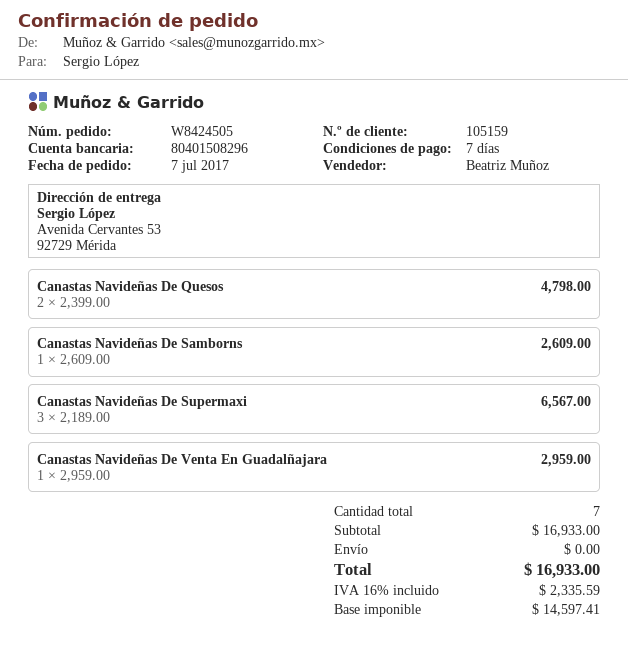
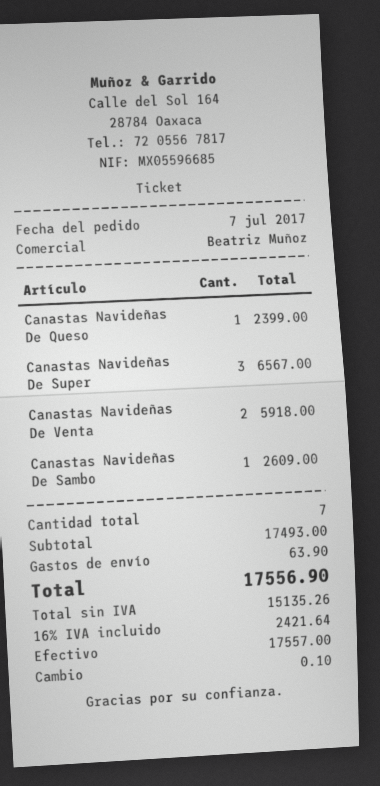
Canastas Navideñas De Quesos: 2 for 4798.00 -> 1 for 2399.00
Canastas Navideñas De Venta En Guadalñajara: 1 for 2959.00 -> 2 for 5918.00
subtotal: 16933.00 -> 17493.00
shipping: 0.00 -> 63.90
net: 14597.41 -> 15135.26
tax: 16% = 2335.59 -> 16% = 2421.64
total: 16933.00 -> 17556.90

